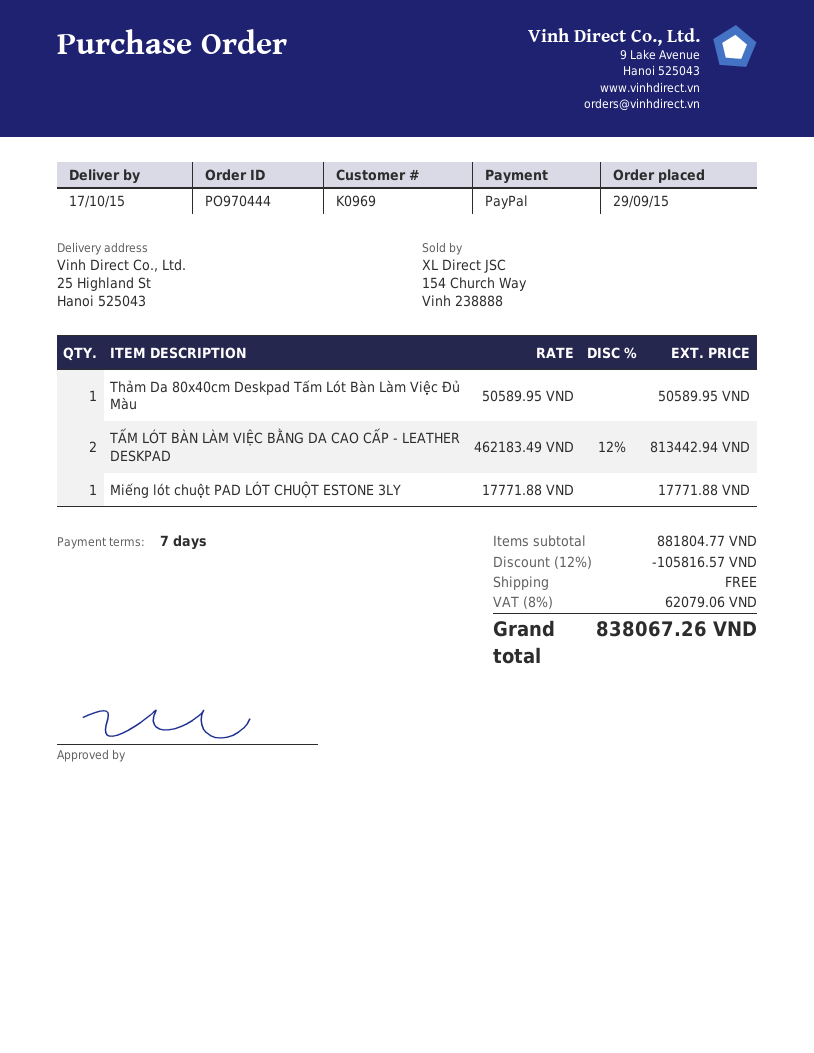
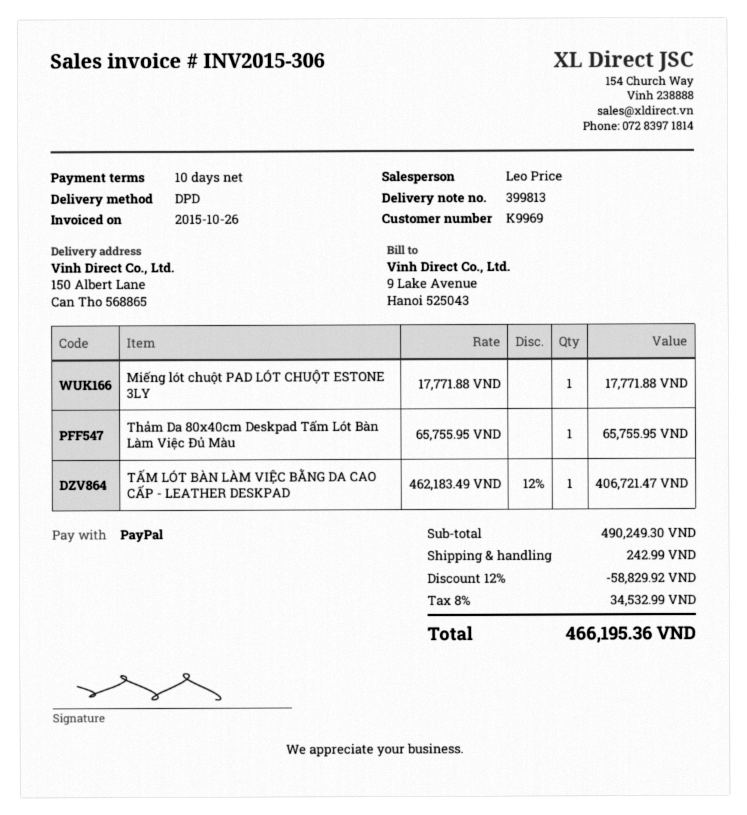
payment terms: 7 days -> 10 days
customer number: K0969 -> K9969
ship to: 25 Highland St, Hanoi 525043 -> 150 Albert Lane, Can Tho 568865
Thảm Da 80x40cm Deskpad Tấm Lót Bàn Làm Việc Đủ Màu: 1 x 50589.95 = 50589.95 -> 1 x 65755.95 = 65755.95
TẤM LÓT BÀN LÀM VIỆC BẰNG DA CAO CẤP - LEATHER DESKPAD: 2 x 462183.49 - 12% = 813442.94 -> 1 x 462183.49 - 12% = 406721.47
subtotal: 881804.77 -> 490249.30
discount: 12% = 105816.57 -> 12% = 58829.92
shipping: 0.00 -> 242.99
tax: 8% = 62079.06 -> 8% = 34532.99
total: 838067.26 -> 466195.36

